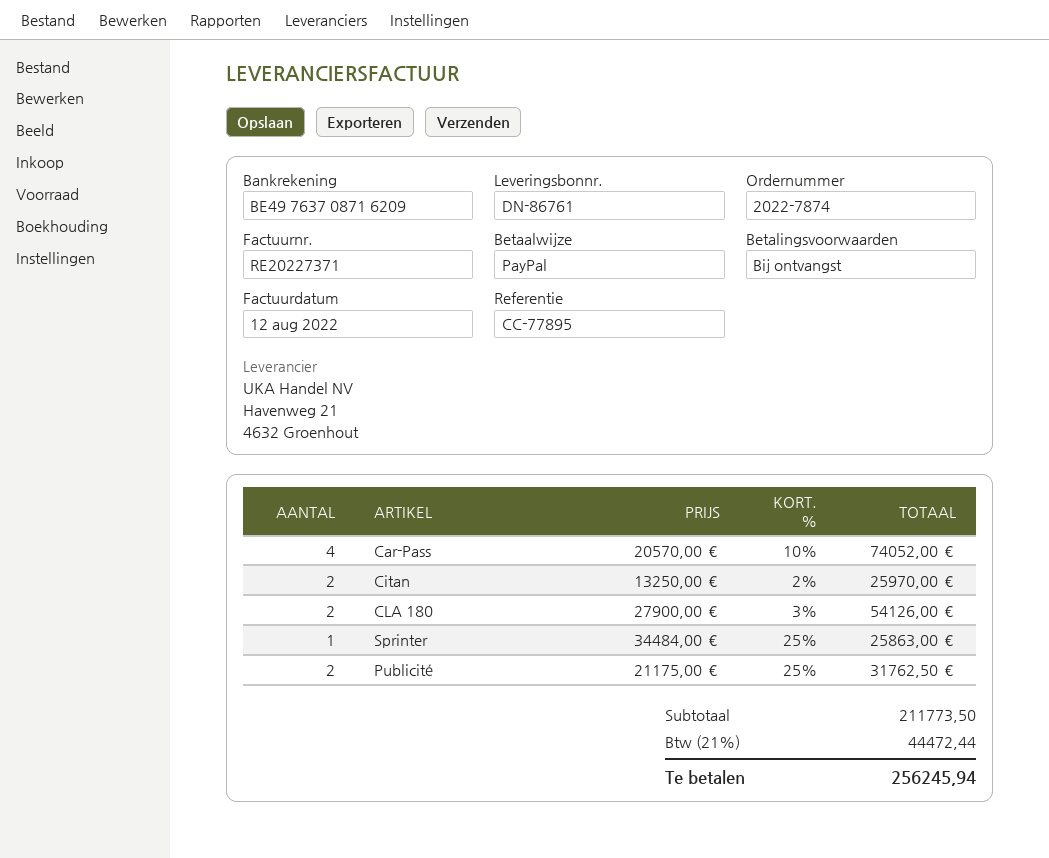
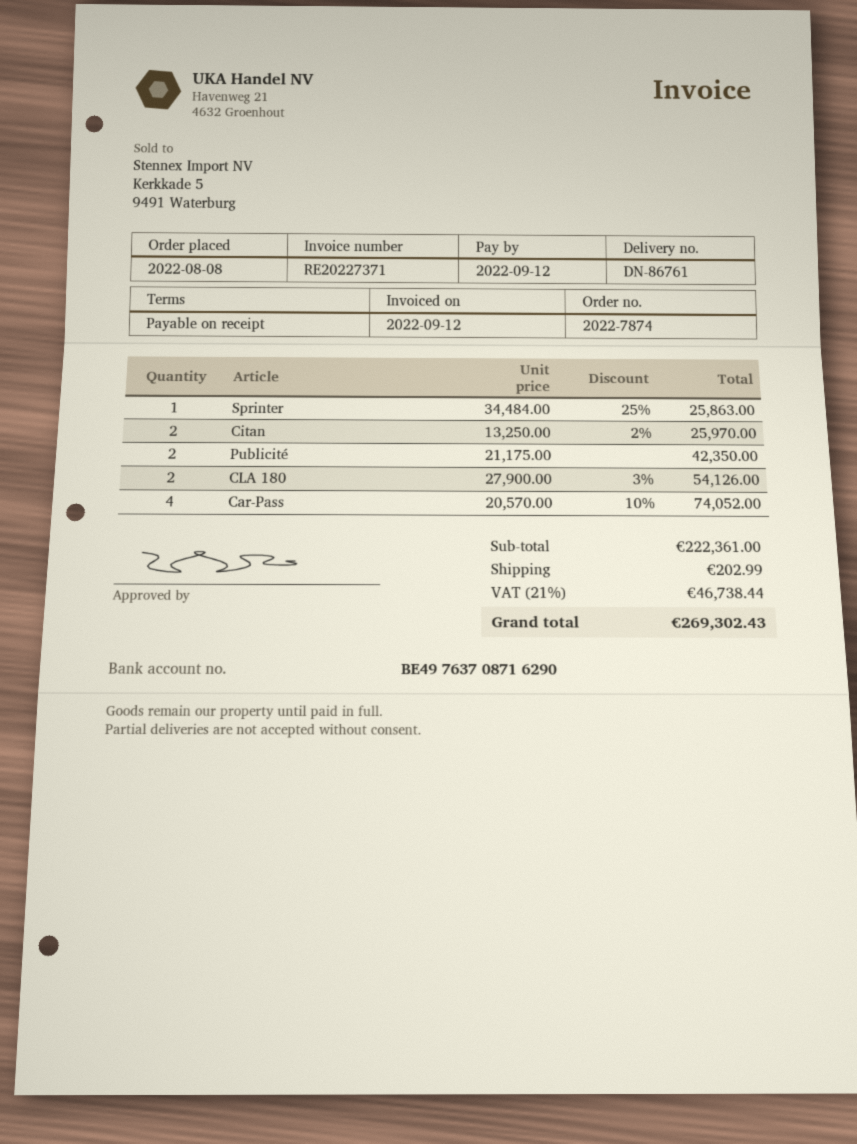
invoice date: 2022-08-12 -> 2022-09-12
bank account: BE49763708716209 -> BE49763708716290
Publicité: 2 x 21175.00 - 25% = 31762.50 -> 2 x 21175.00 = 42350.00
subtotal: 211773.50 -> 222361.00
shipping: none -> 202.99
tax: 21% = 44472.44 -> 21% = 46738.44
total: 256245.94 -> 269302.43

